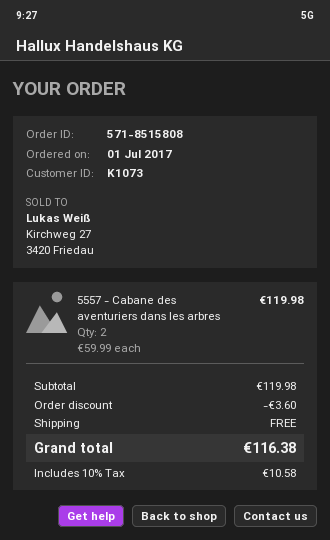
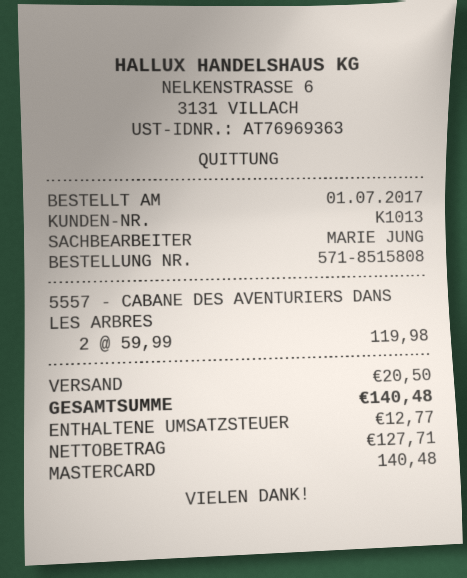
customer number: K1073 -> K1013
discount: 3.60 -> none
shipping: 0.00 -> 20.50
tax: 10.58 -> 12.77
total: 116.38 -> 140.48

